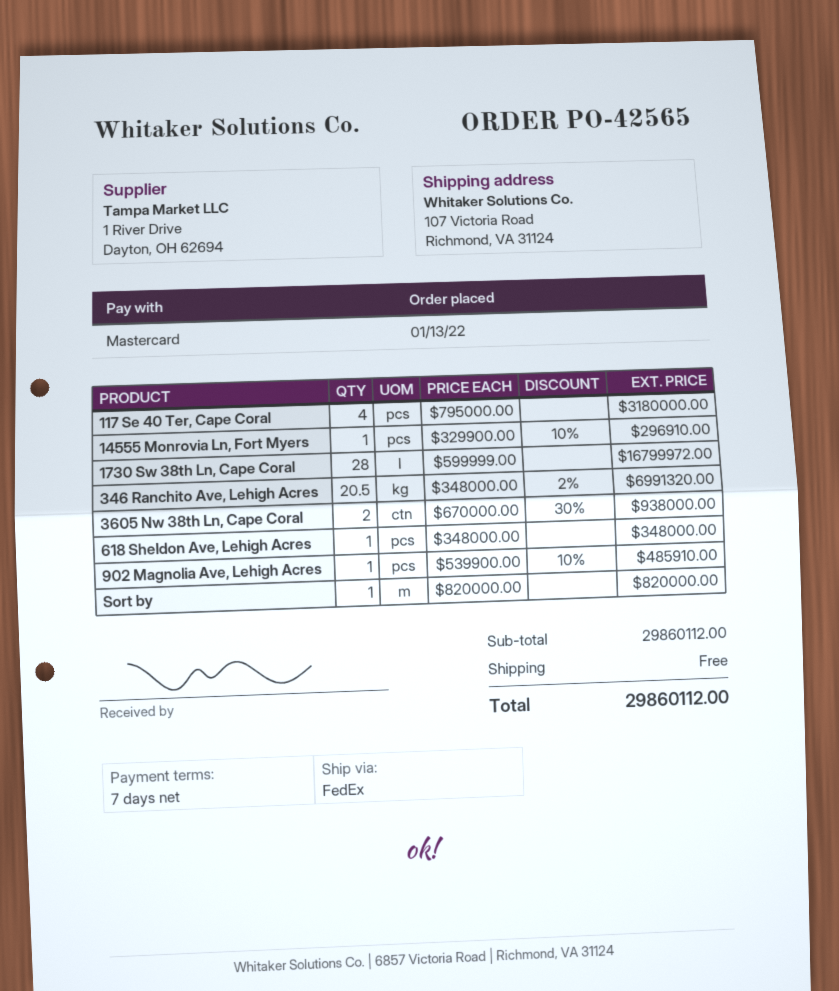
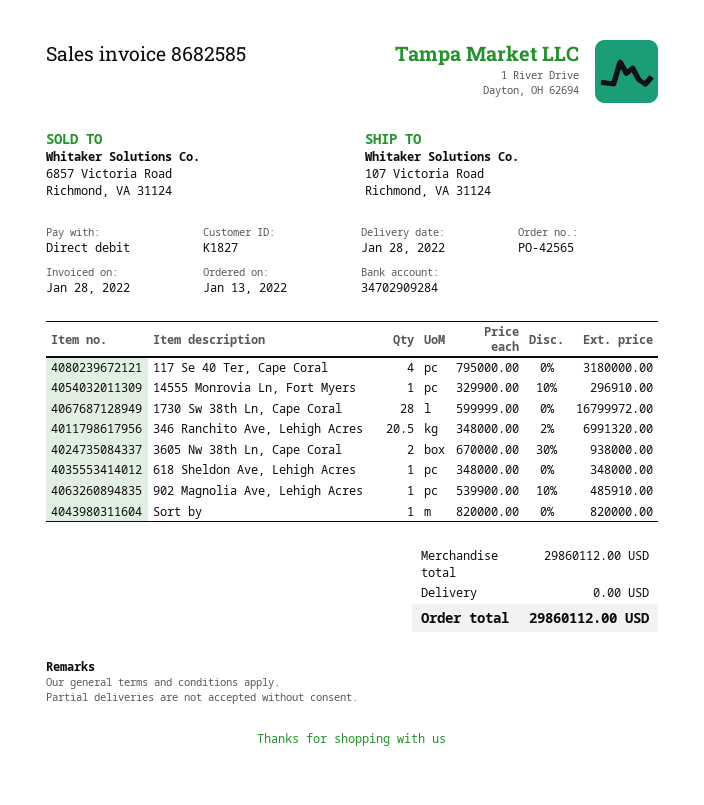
payment method: Mastercard -> direct debit

